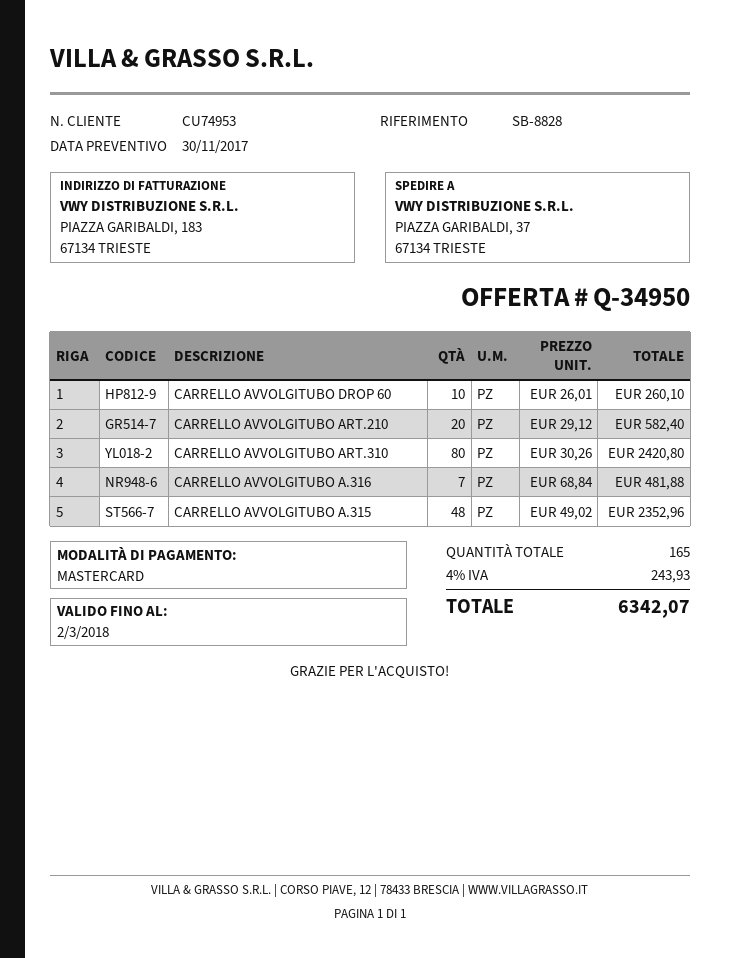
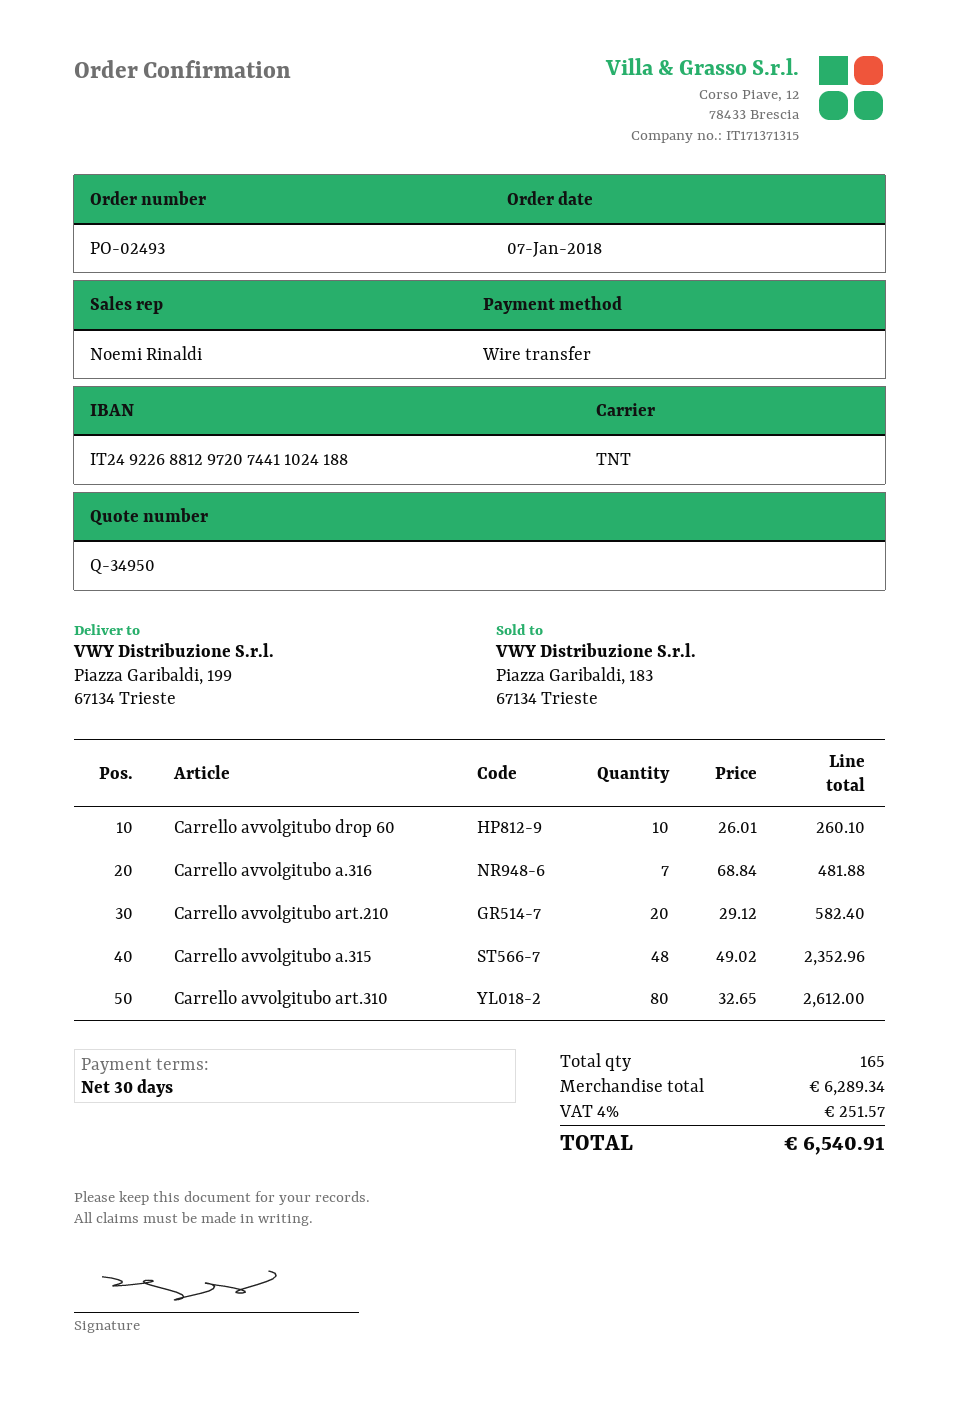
payment method: Mastercard -> bank transfer
ship to: PIAZZA GARIBALDI, 37, 67134 TRIESTE -> Piazza Garibaldi, 199, 67134 Trieste
CARRELLO AVVOLGITUBO ART.310: 80 x 30.26 = 2420.80 -> 80 x 32.65 = 2612.00
tax: 4% = 243.93 -> 4% = 251.57
total: 6342.07 -> 6540.91

